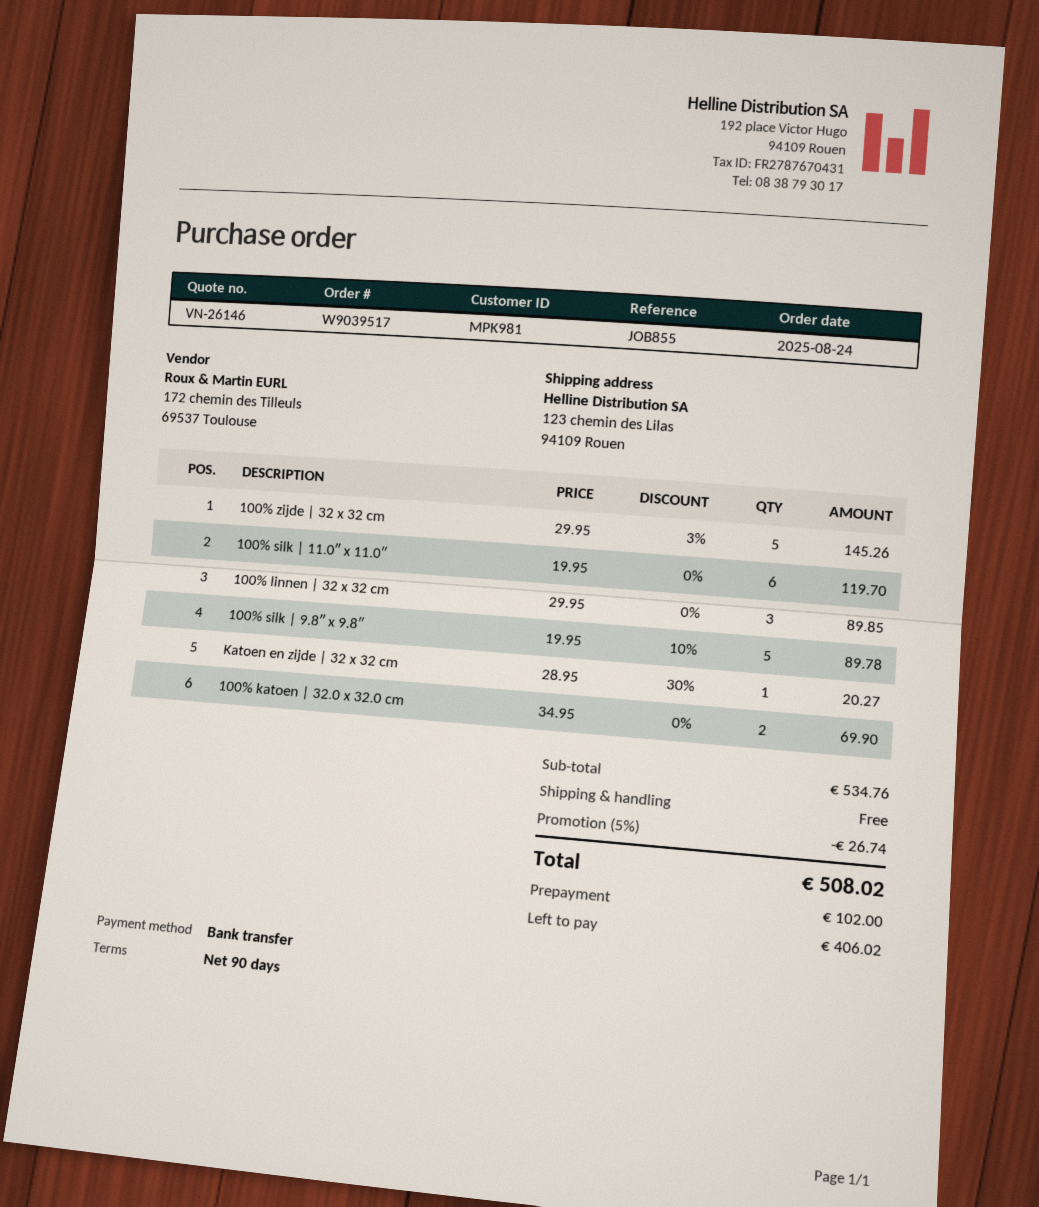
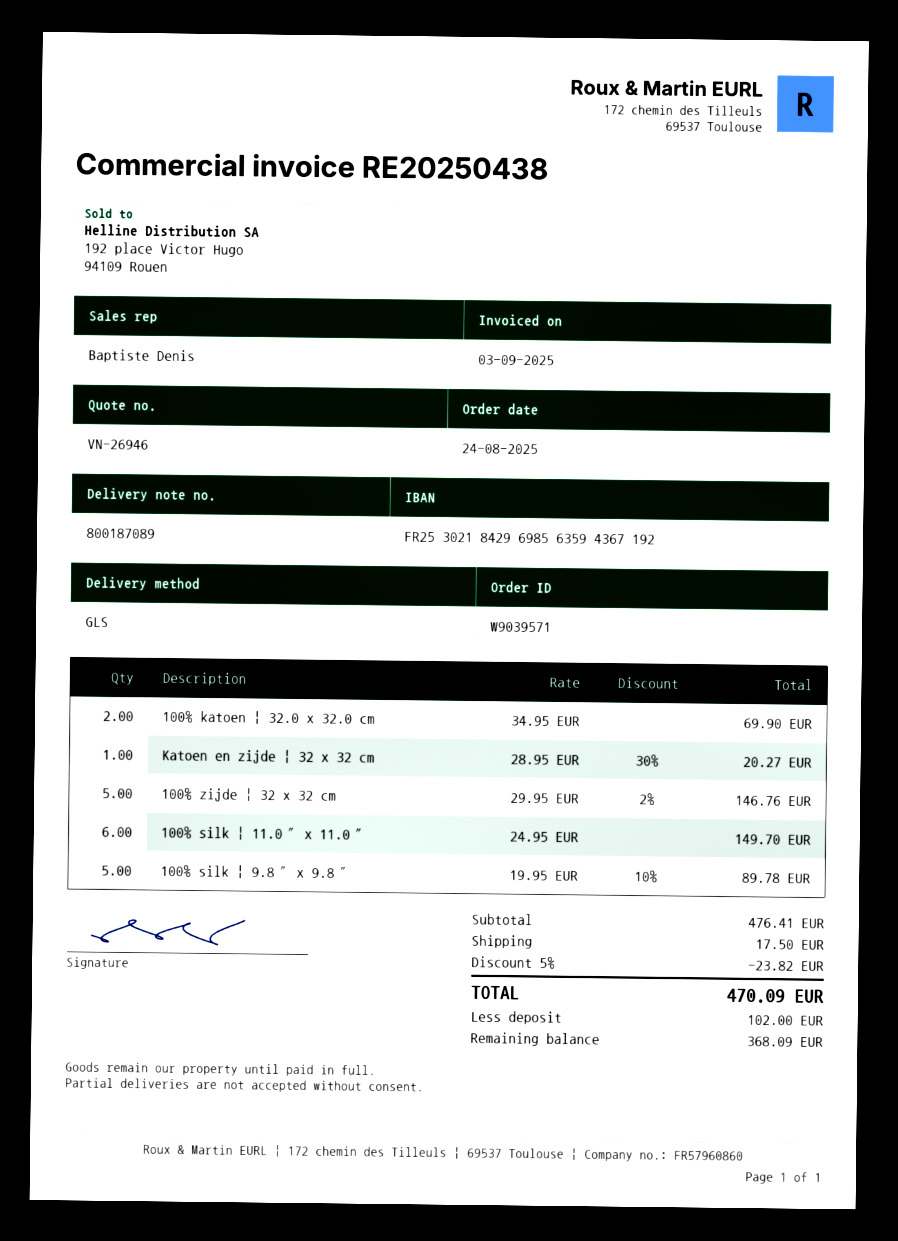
quote number: VN-26146 -> VN-26946
order number: W9039517 -> W9039571
100% zijde | 32 x 32 cm: 5 x 29.95 - 3% = 145.26 -> 5 x 29.95 - 2% = 146.76
100% silk | 11.0″ x 11.0″: 6 x 19.95 = 119.70 -> 6 x 24.95 = 149.70
100% linnen | 32 x 32 cm: 3 x 29.95 = 89.85 -> none
subtotal: 534.76 -> 476.41
discount: 5% = 26.74 -> 5% = 23.82
shipping: 0.00 -> 17.50
total: 508.02 -> 470.09
balance: 406.02 -> 368.09

